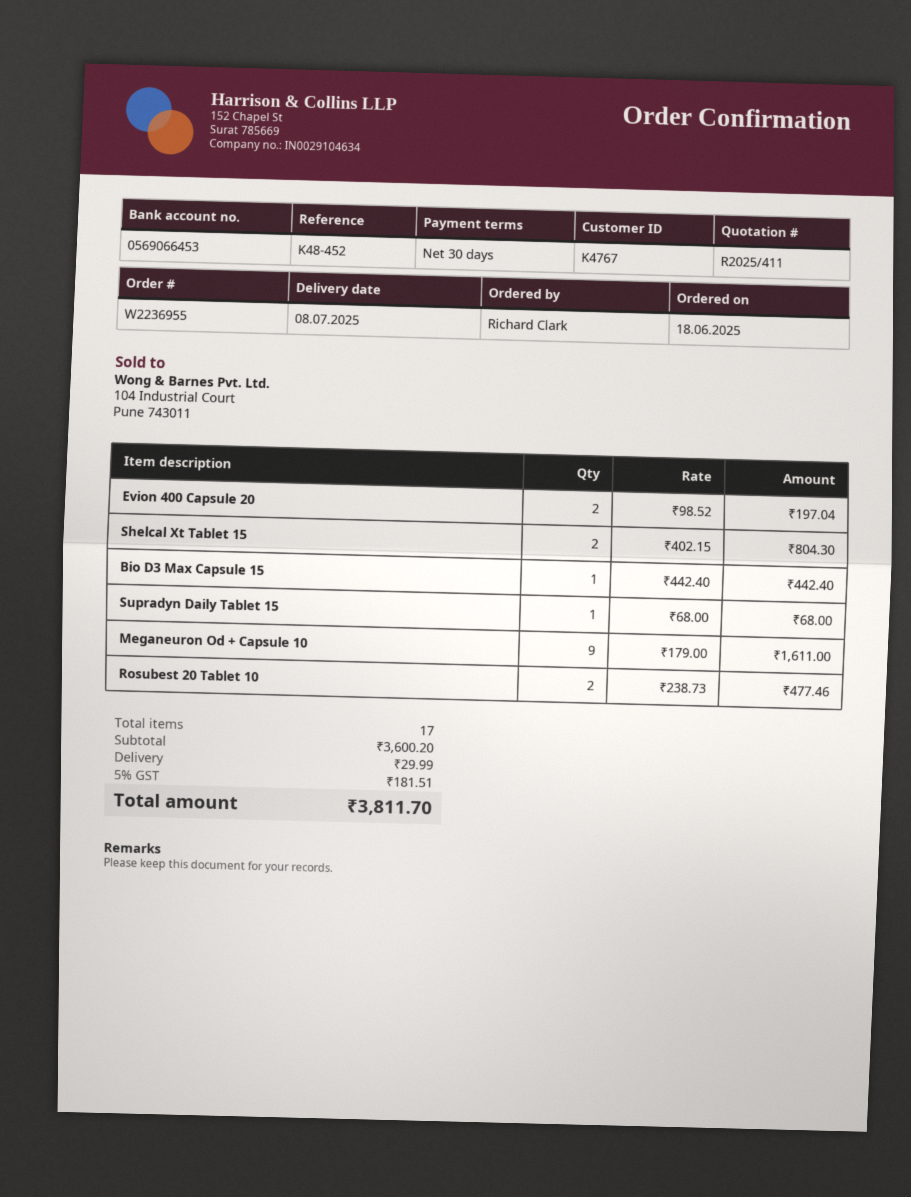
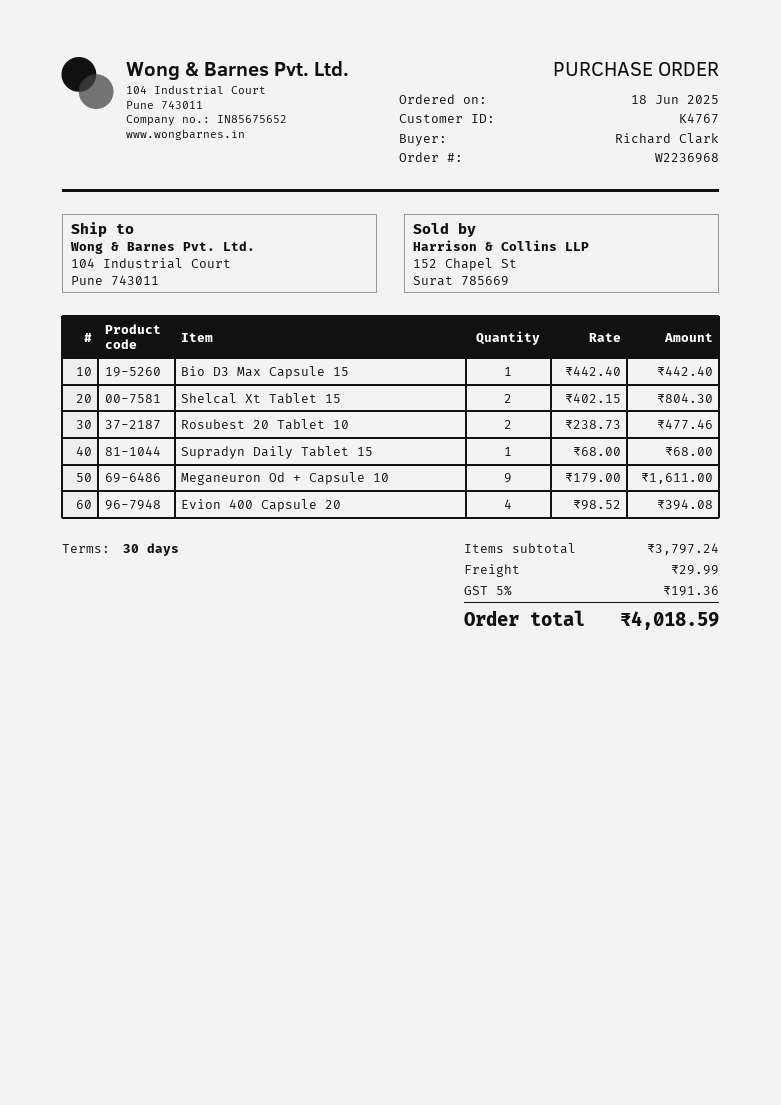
order number: W2236955 -> W2236968
Evion 400 Capsule 20: 2 x 98.52 = 197.04 -> 4 x 98.52 = 394.08
subtotal: 3600.20 -> 3797.24
tax: 5% = 181.51 -> 5% = 191.36
total: 3811.70 -> 4018.59

